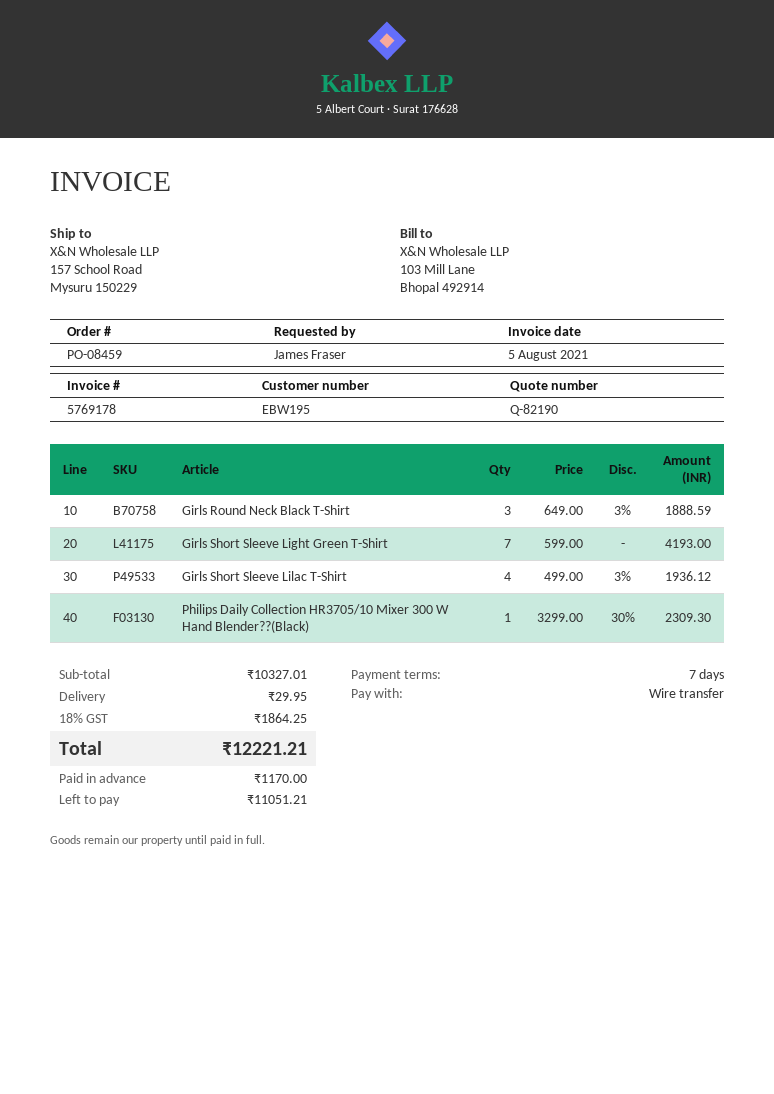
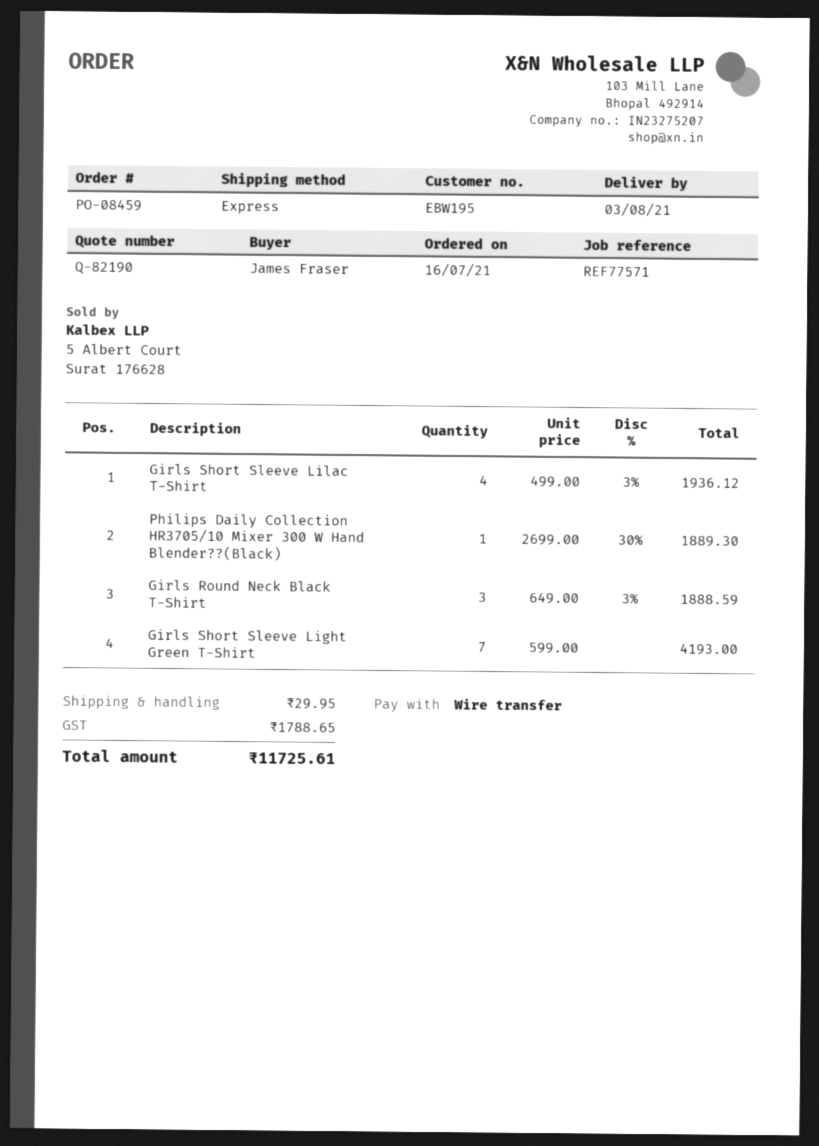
Philips Daily Collection HR3705/10 Mixer 300 W Hand Blender??(Black): 1 x 3299.00 - 30% = 2309.30 -> 1 x 2699.00 - 30% = 1889.30
tax: 1864.25 -> 1788.65
total: 12221.21 -> 11725.61

